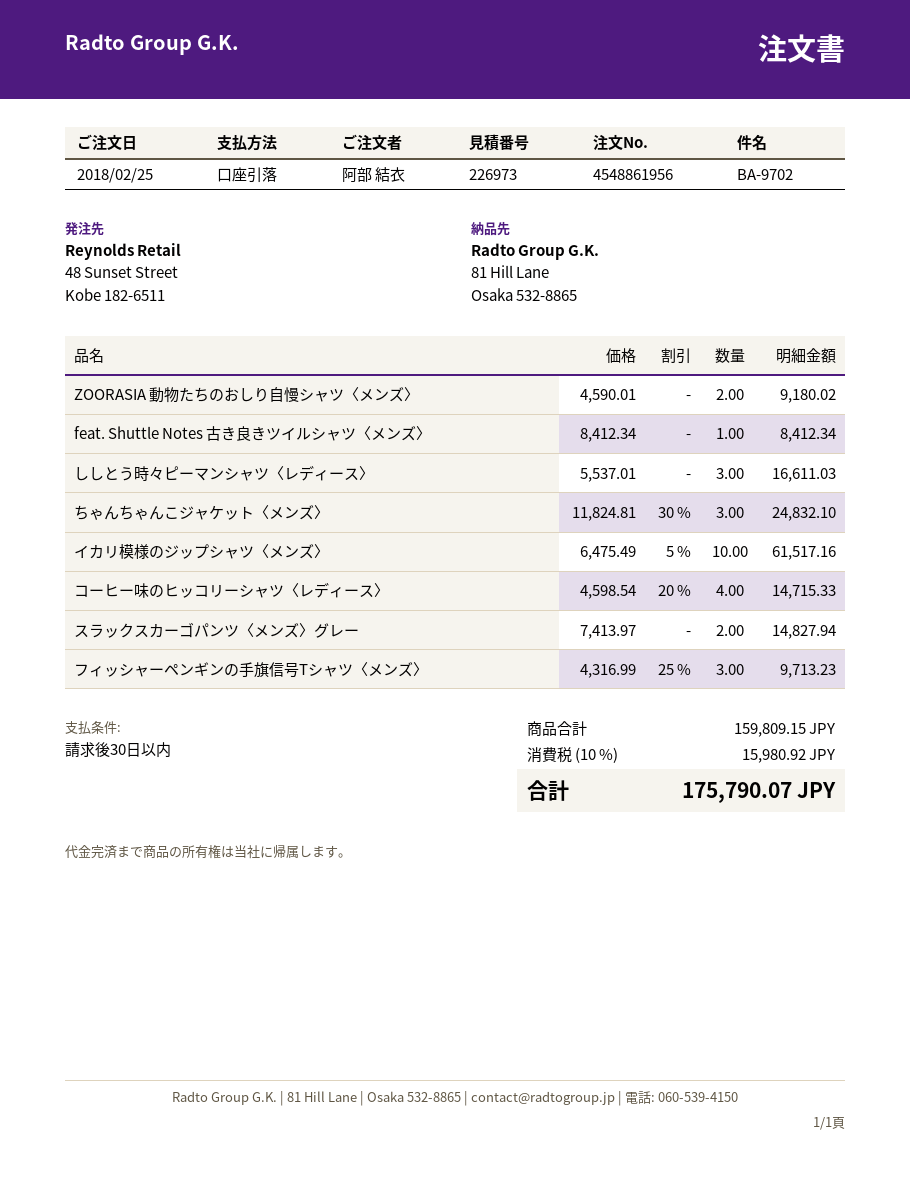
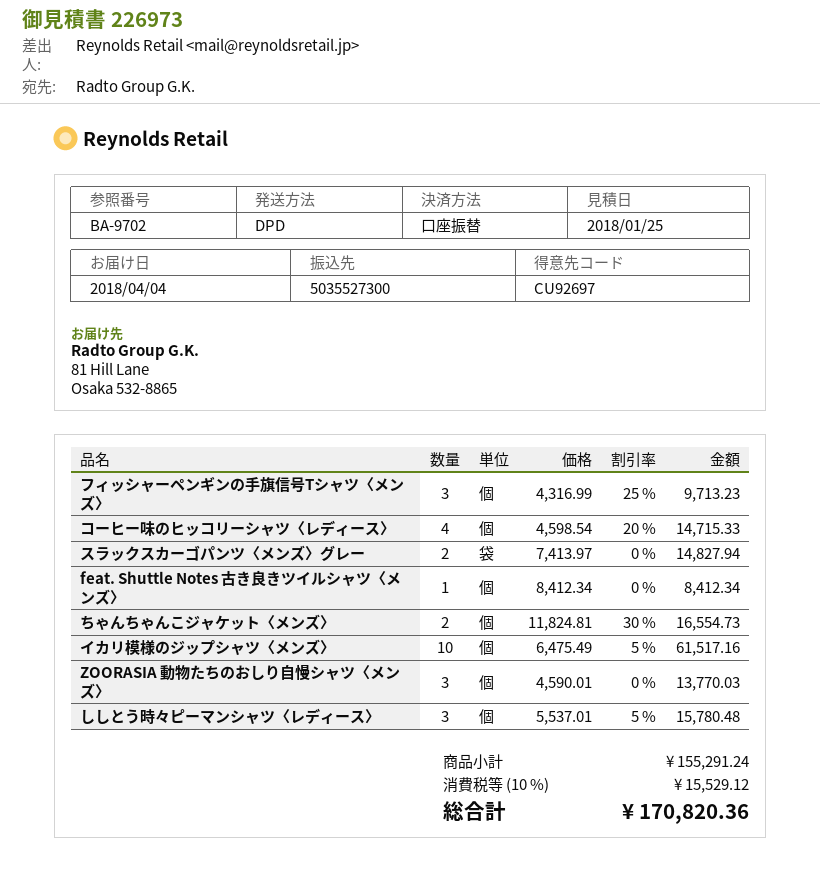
ZOORASIA 動物たちのおしり自慢シャツ〈メンズ〉: 2 x 4590.01 = 9180.02 -> 3 x 4590.01 = 13770.03
ししとう時々ピーマンシャツ〈レディース〉: 3 x 5537.01 = 16611.03 -> 3 x 5537.01 - 5% = 15780.48
ちゃんちゃんこジャケット〈メンズ〉: 3 x 11824.81 - 30% = 24832.10 -> 2 x 11824.81 - 30% = 16554.73
subtotal: 159809.15 -> 155291.24
tax: 10% = 15980.92 -> 10% = 15529.12
total: 175790.07 -> 170820.36

